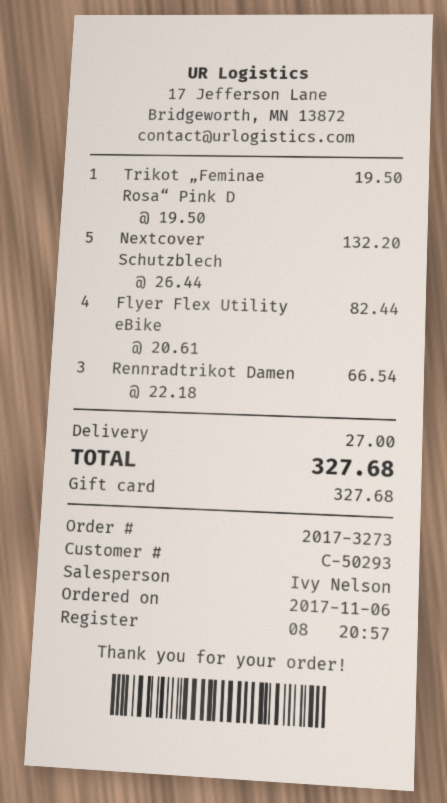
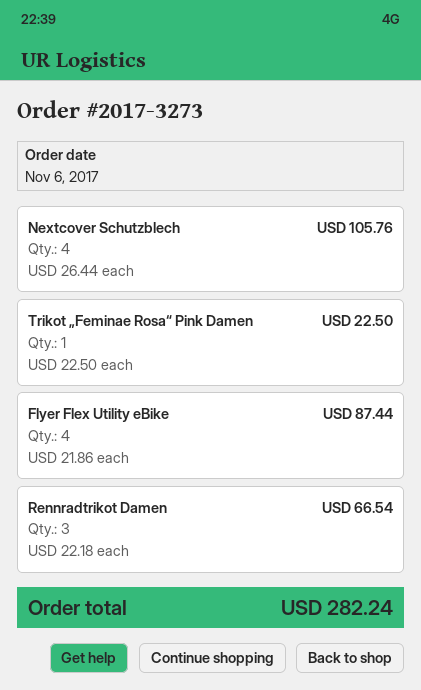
Trikot „Feminae Rosa“ Pink D: 1 x 19.50 = 19.50 -> 1 x 22.50 = 22.50
Nextcover Schutzblech: 5 x 26.44 = 132.20 -> 4 x 26.44 = 105.76
Flyer Flex Utility eBike: 4 x 20.61 = 82.44 -> 4 x 21.86 = 87.44
shipping: 27.00 -> none
total: 327.68 -> 282.24

